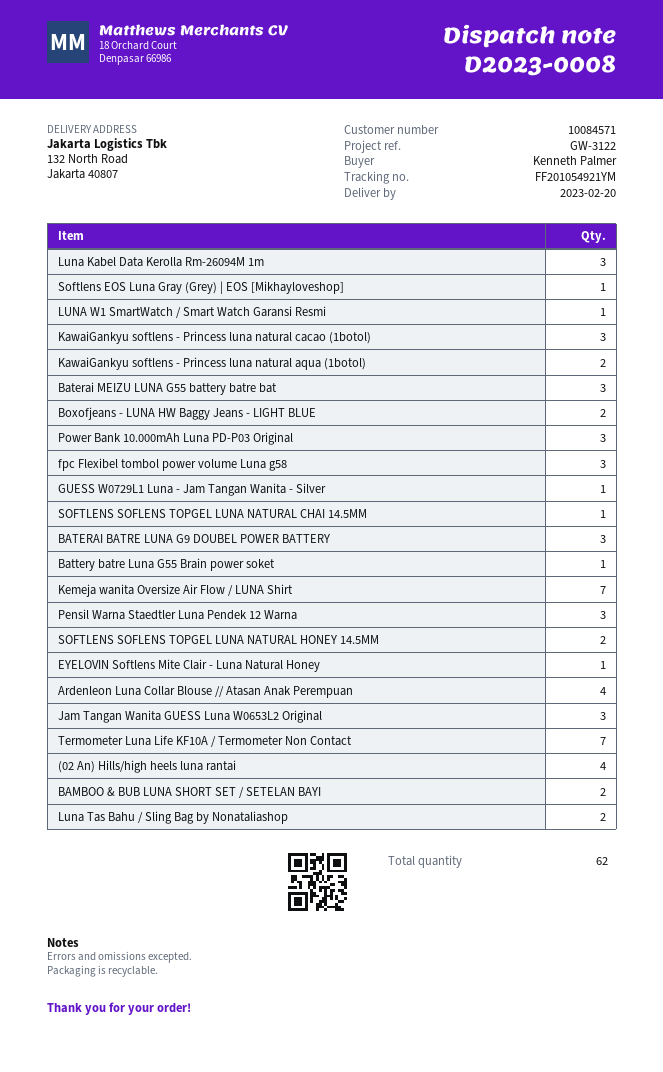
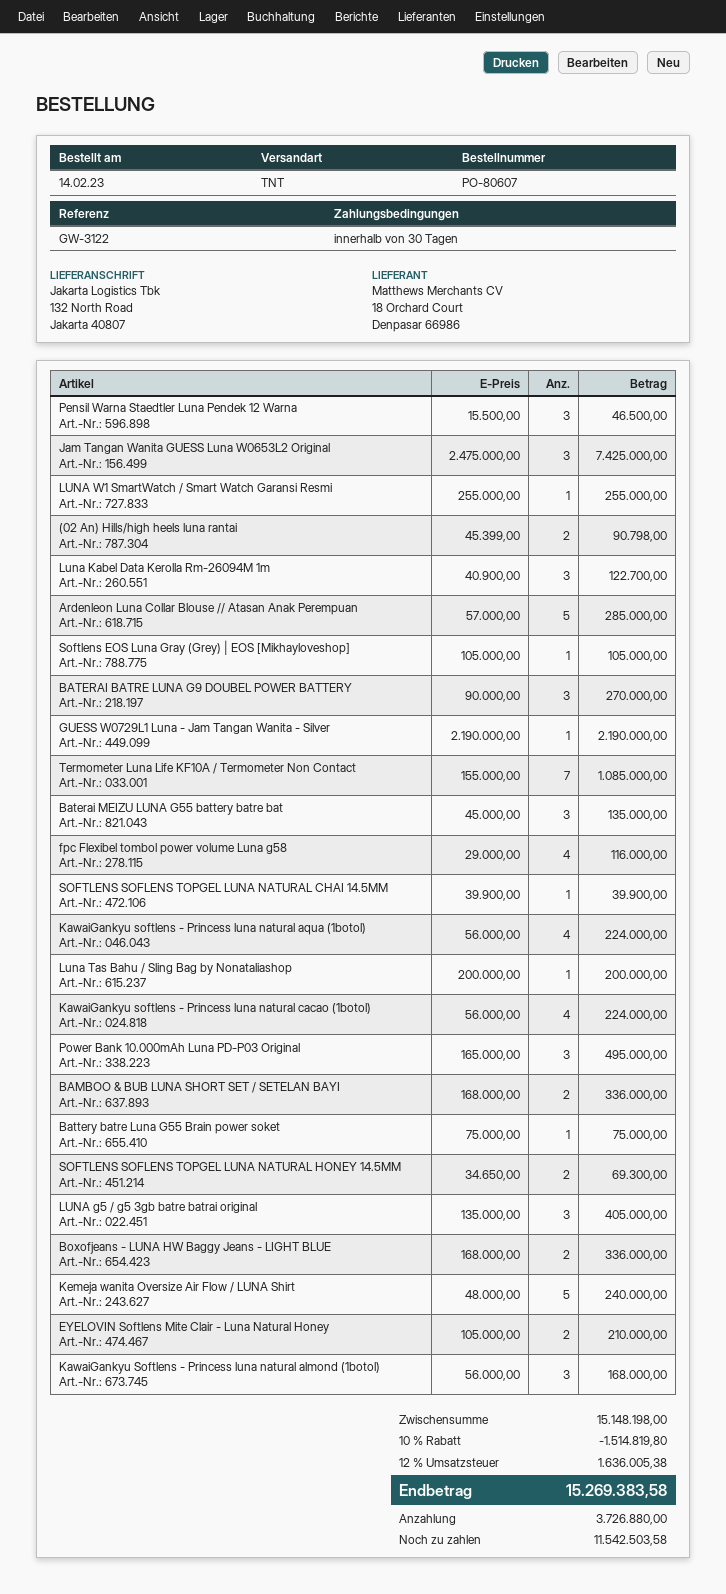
KawaiGankyu softlens - Princess luna natural cacao (1botol): 3 -> 4
KawaiGankyu softlens - Princess luna natural aqua (1botol): 2 -> 4
fpc Flexibel tombol power volume Luna g58: 3 -> 4
Kemeja wanita Oversize Air Flow / LUNA Shirt: 7 -> 5
EYELOVIN Softlens Mite Clair - Luna Natural Honey: 1 -> 2
Ardenleon Luna Collar Blouse // Atasan Anak Perempuan: 4 -> 5
(02 An) Hills/high heels luna rantai: 4 -> 2
Luna Tas Bahu / Sling Bag by Nonataliashop: 2 -> 1
LUNA g5 / g5 3gb batre batrai original: none -> 3
KawaiGankyu Softlens - Princess luna natural almond (1botol): none -> 3

